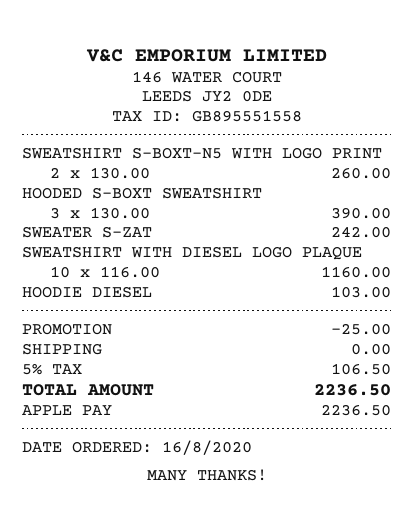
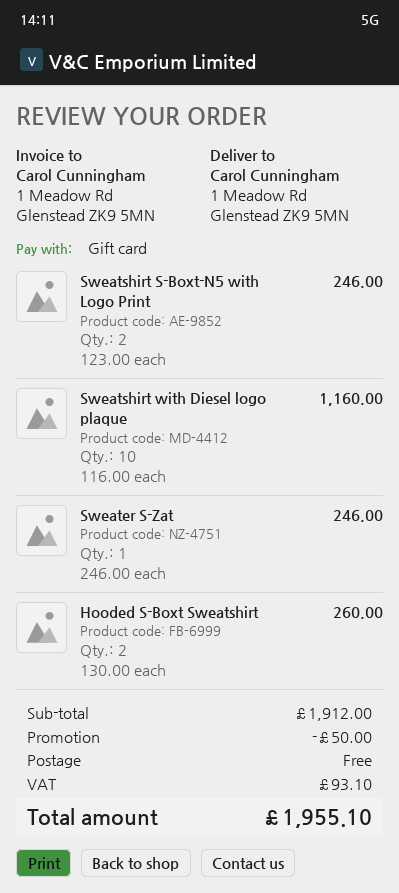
payment method: Apple Pay -> gift card
SWEATSHIRT S-BOXT-N5 WITH LOGO PRINT: 2 x 130.00 = 260.00 -> 2 x 123.00 = 246.00
HOODED S-BOXT SWEATSHIRT: 3 x 130.00 = 390.00 -> 2 x 130.00 = 260.00
SWEATER S-ZAT: 1 x 242.00 = 242.00 -> 1 x 246.00 = 246.00
HOODIE DIESEL: 1 x 103.00 = 103.00 -> none
discount: 25.00 -> 50.00
tax: 106.50 -> 93.10
total: 2236.50 -> 1955.10

